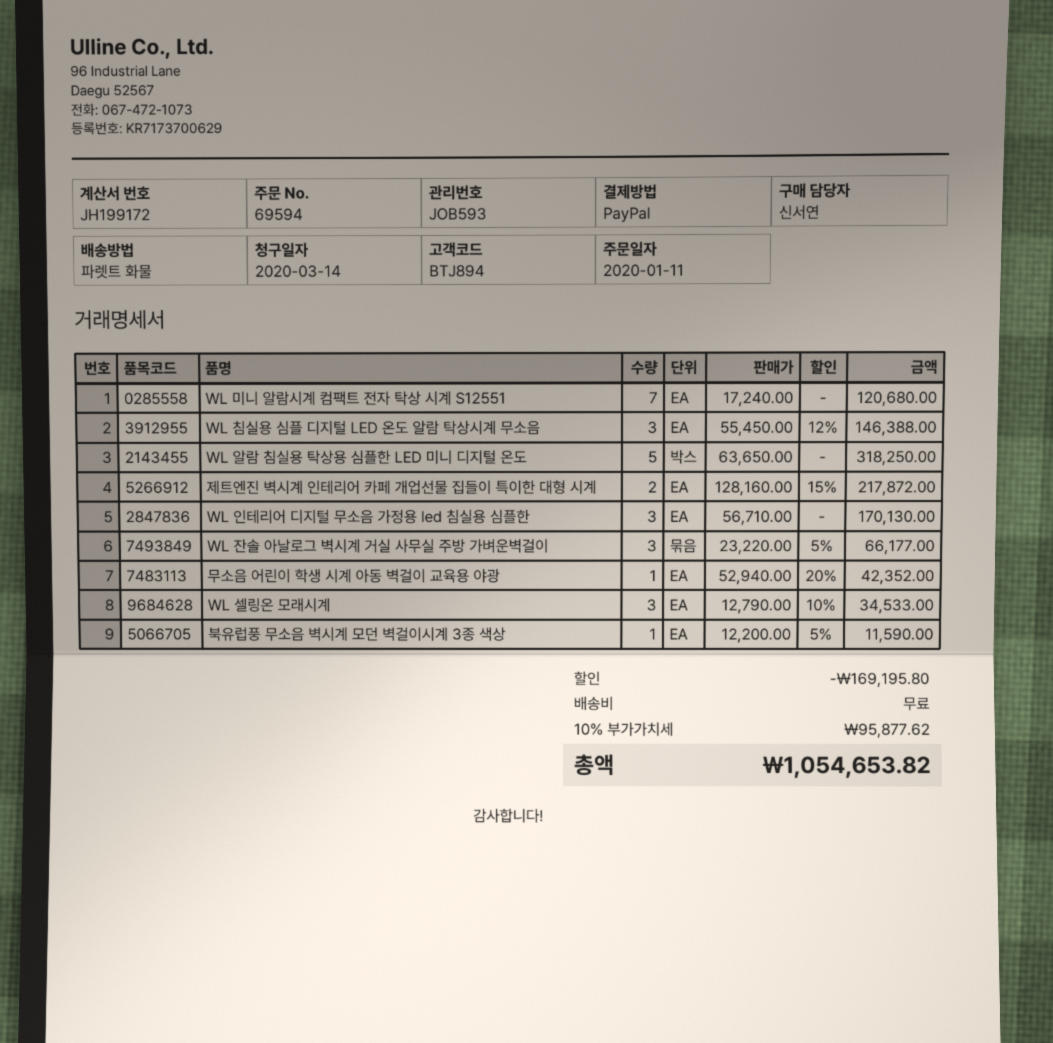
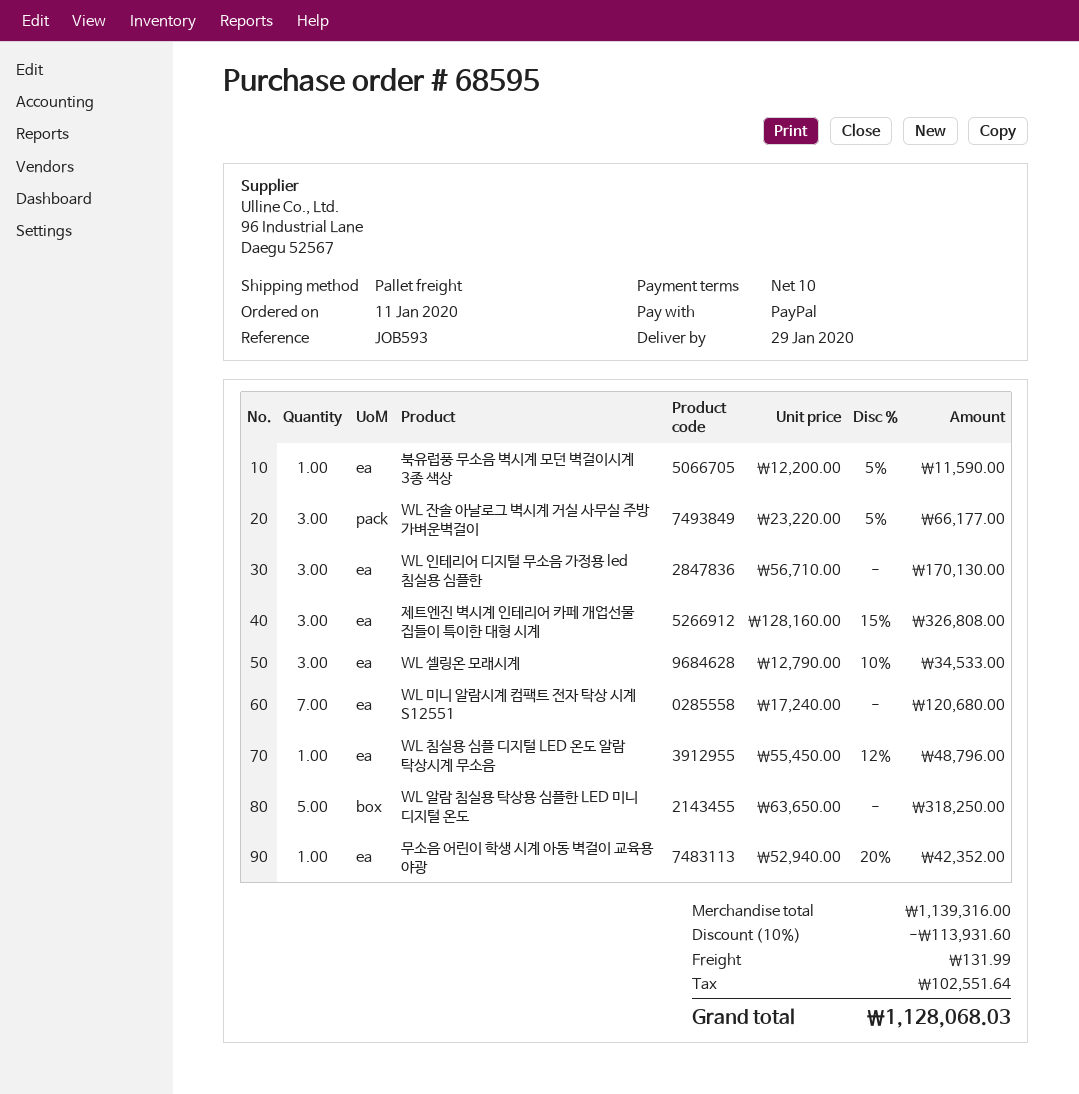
order number: 69594 -> 68595
WL 침실용 심플 디지털 LED 온도 알람 탁상시계 무소음: 3 x 55450.00 - 12% = 146388.00 -> 1 x 55450.00 - 12% = 48796.00
제트엔진 벽시계 인테리어 카페 개업선물 집들이 특이한 대형 시계: 2 x 128160.00 - 15% = 217872.00 -> 3 x 128160.00 - 15% = 326808.00
discount: 169195.80 -> 113931.60
shipping: 0.00 -> 131.99
tax: 95877.62 -> 102551.64
total: 1054653.82 -> 1128068.03

